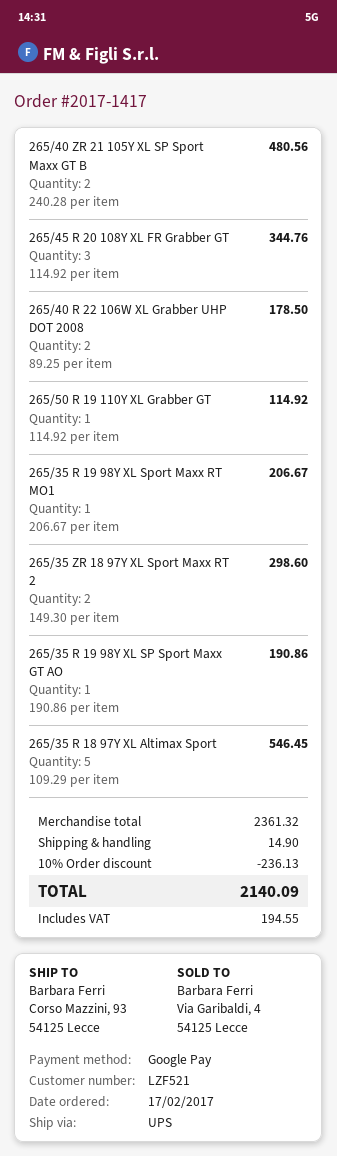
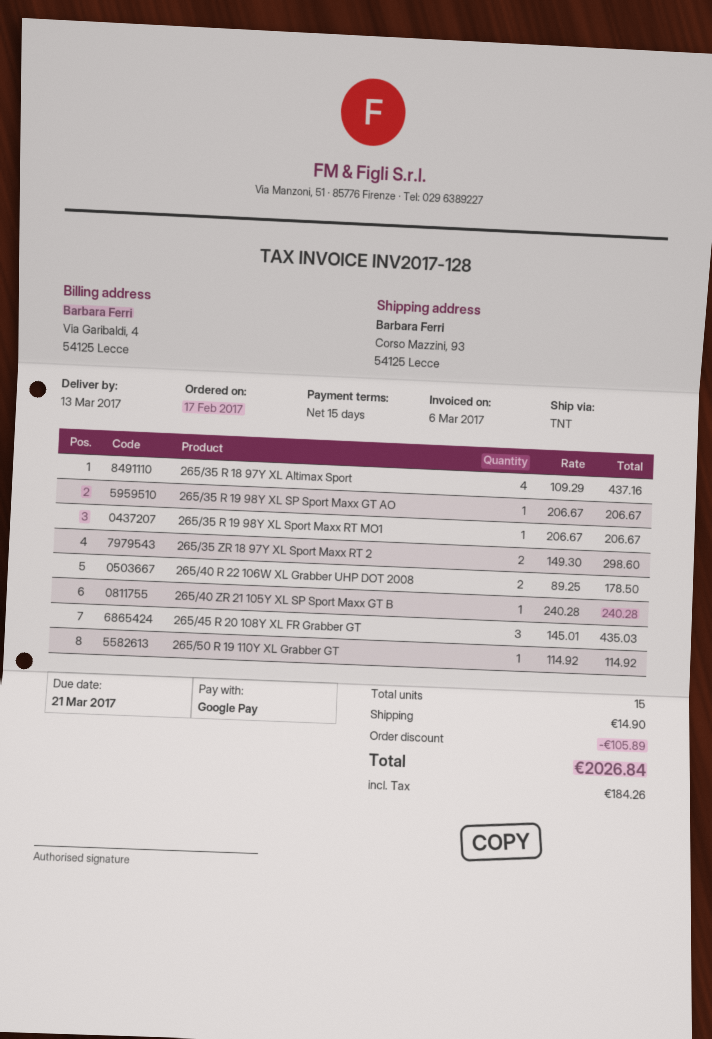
shipping method: UPS -> TNT
265/40 ZR 21 105Y XL SP Sport Maxx GT B: 2 x 240.28 = 480.56 -> 1 x 240.28 = 240.28
265/45 R 20 108Y XL FR Grabber GT: 3 x 114.92 = 344.76 -> 3 x 145.01 = 435.03
265/35 R 19 98Y XL SP Sport Maxx GT AO: 1 x 190.86 = 190.86 -> 1 x 206.67 = 206.67
265/35 R 18 97Y XL Altimax Sport: 5 x 109.29 = 546.45 -> 4 x 109.29 = 437.16
discount: 236.13 -> 105.89
tax: 194.55 -> 184.26
total: 2140.09 -> 2026.84

